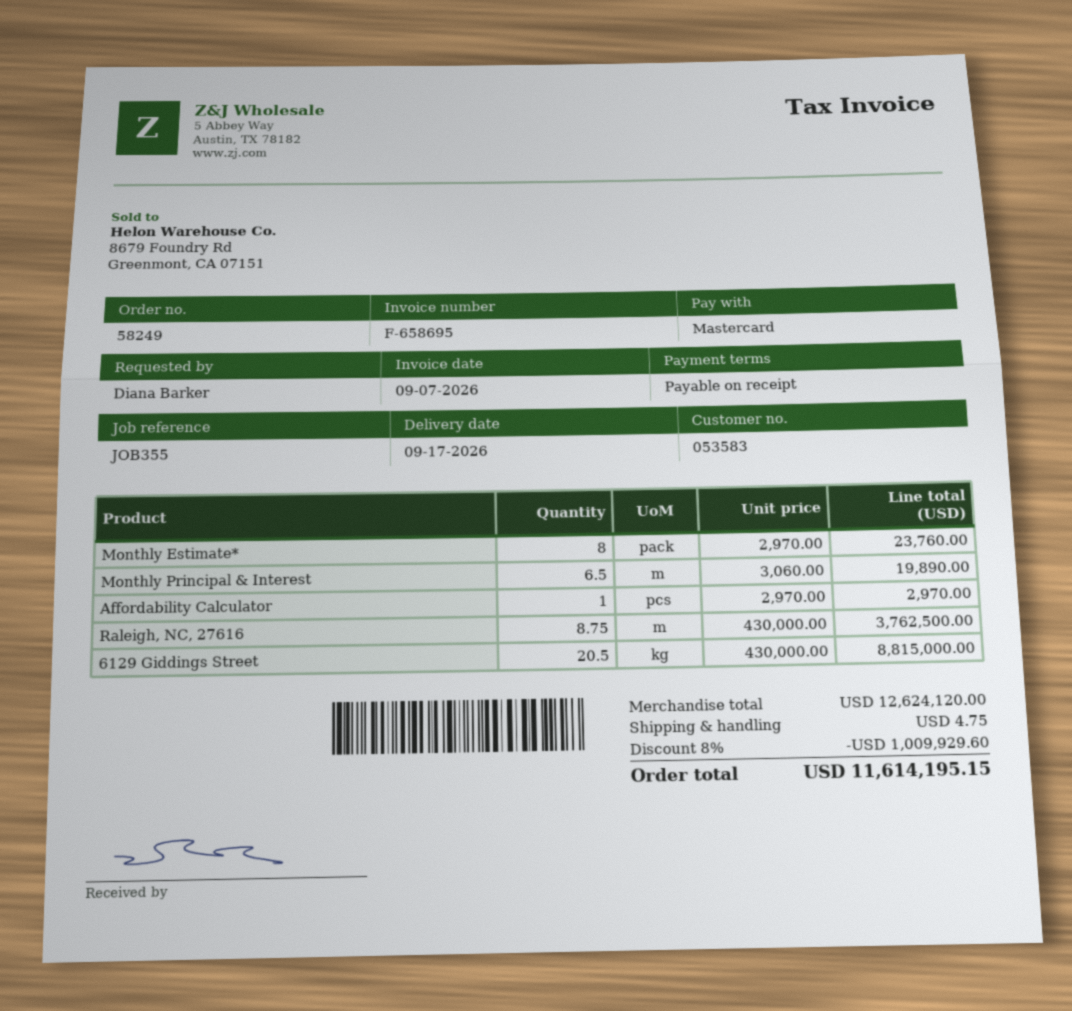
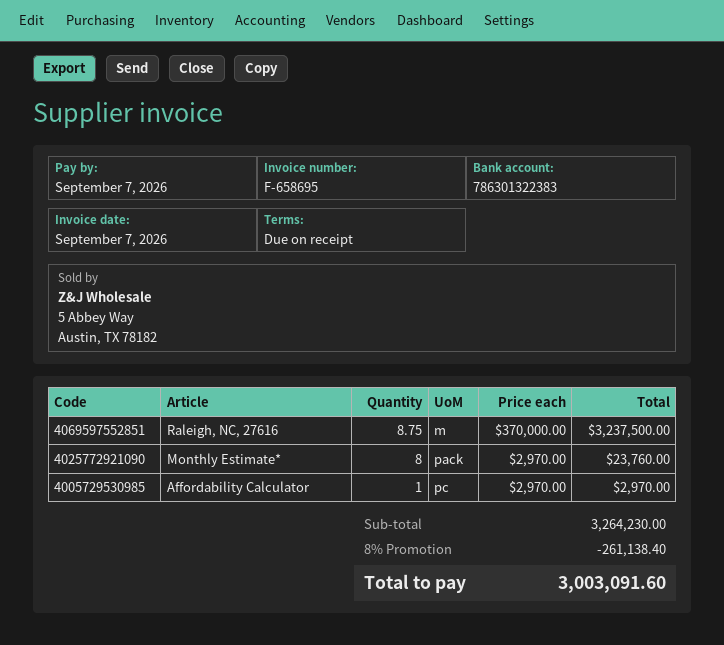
Monthly Principal & Interest: 6.5 x 3060.00 = 19890.00 -> none
Raleigh, NC, 27616: 8.75 x 430000.00 = 3762500.00 -> 8.75 x 370000.00 = 3237500.00
6129 Giddings Street: 20.5 x 430000.00 = 8815000.00 -> none
subtotal: 12624120.00 -> 3264230.00
discount: 8% = 1009929.60 -> 8% = 261138.40
shipping: 4.75 -> none
total: 11614195.15 -> 3003091.60

